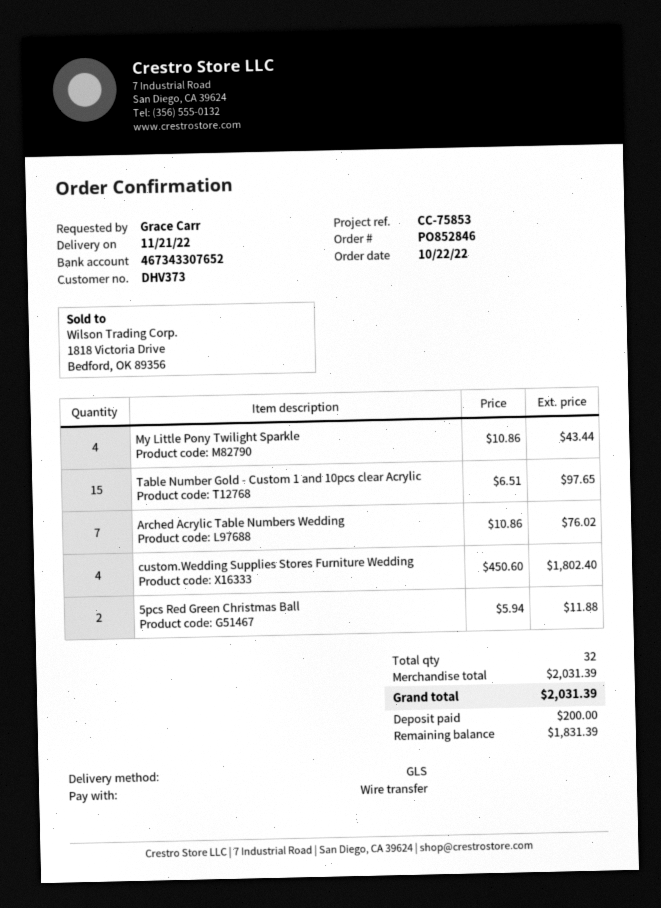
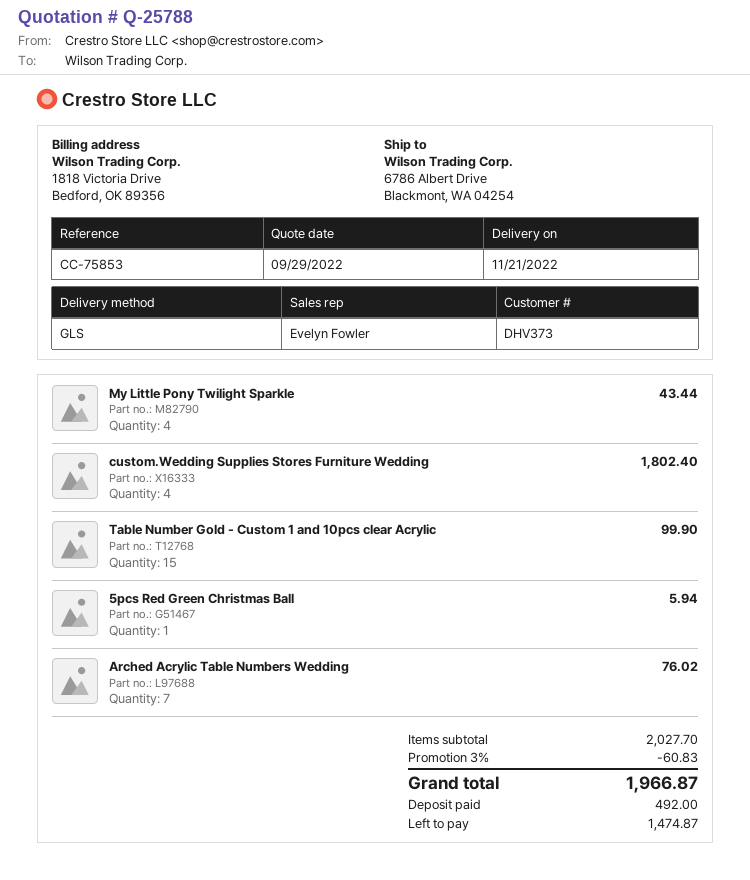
Table Number Gold - Custom 1 and 10pcs clear Acrylic: 15 for 97.65 -> 15 for 99.90
5pcs Red Green Christmas Ball: 2 for 11.88 -> 1 for 5.94
subtotal: 2031.39 -> 2027.70
discount: none -> 3% = 60.83
total: 2031.39 -> 1966.87
deposit: 200.00 -> 492.00
balance: 1831.39 -> 1474.87

